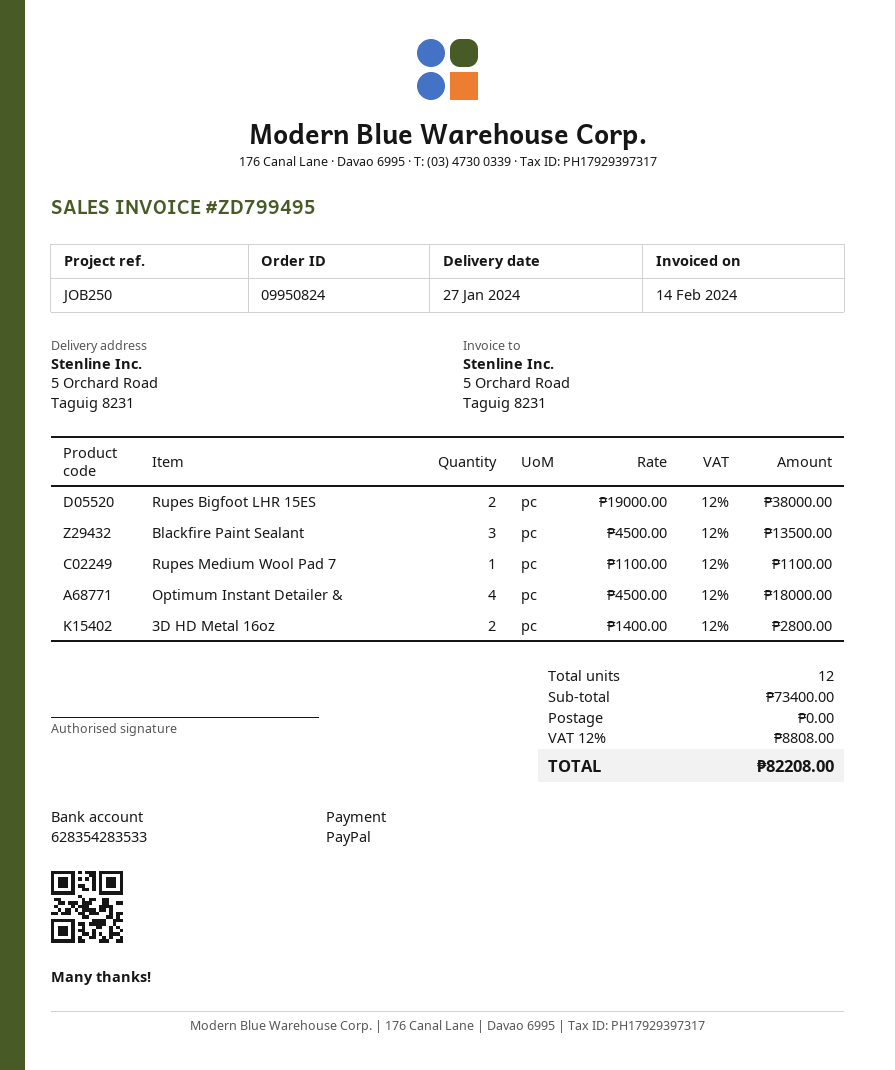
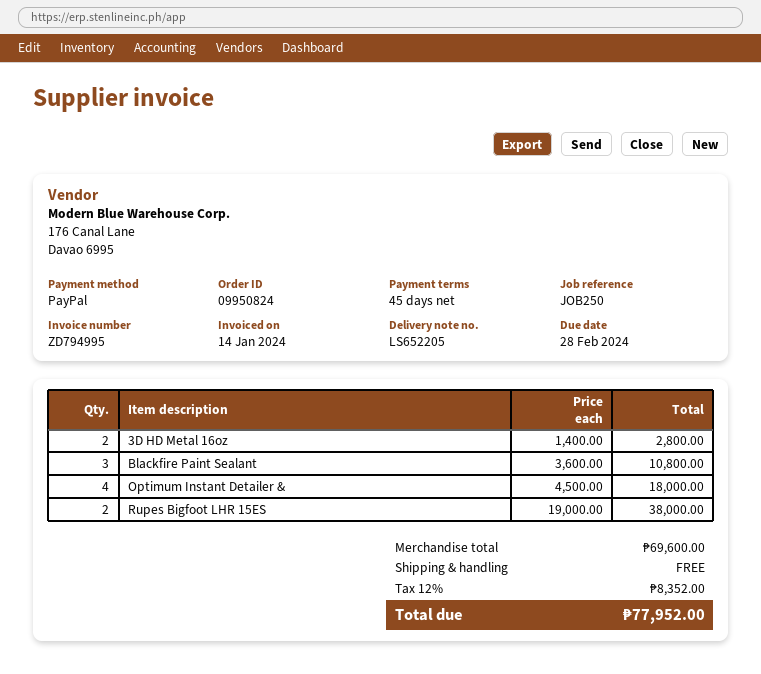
invoice number: ZD799495 -> ZD794995
invoice date: 2024-02-14 -> 2024-01-14
Blackfire Paint Sealant: 3 x 4500.00 = 13500.00 -> 3 x 3600.00 = 10800.00
Rupes Medium Wool Pad 7: 1 x 1100.00 = 1100.00 -> none
subtotal: 73400.00 -> 69600.00
tax: 12% = 8808.00 -> 12% = 8352.00
total: 82208.00 -> 77952.00

